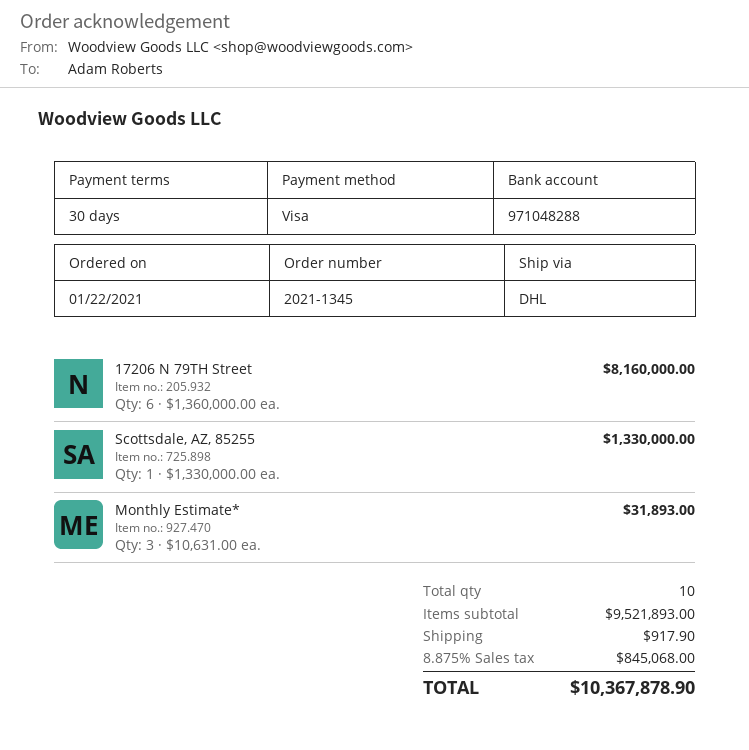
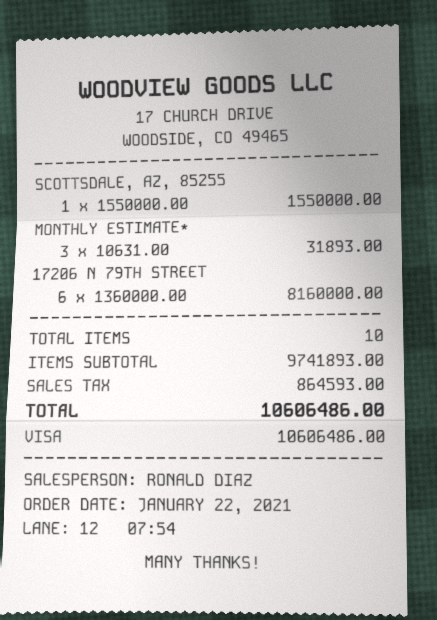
Scottsdale, AZ, 85255: 1 x 1330000.00 = 1330000.00 -> 1 x 1550000.00 = 1550000.00
subtotal: 9521893.00 -> 9741893.00
shipping: 917.90 -> none
tax: 845068.00 -> 864593.00
total: 10367878.90 -> 10606486.00

